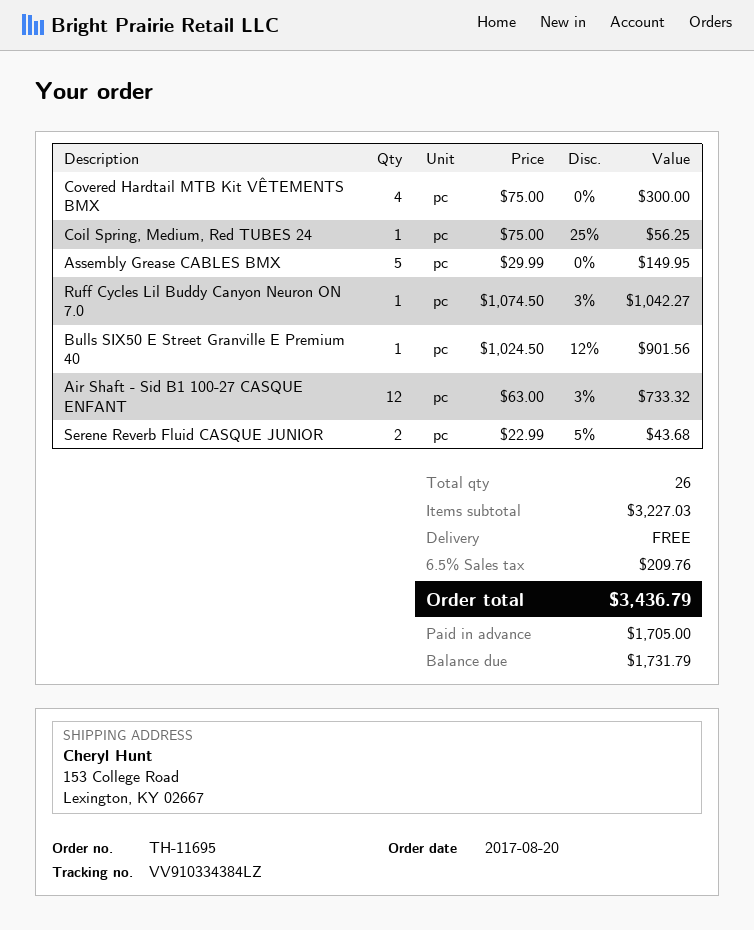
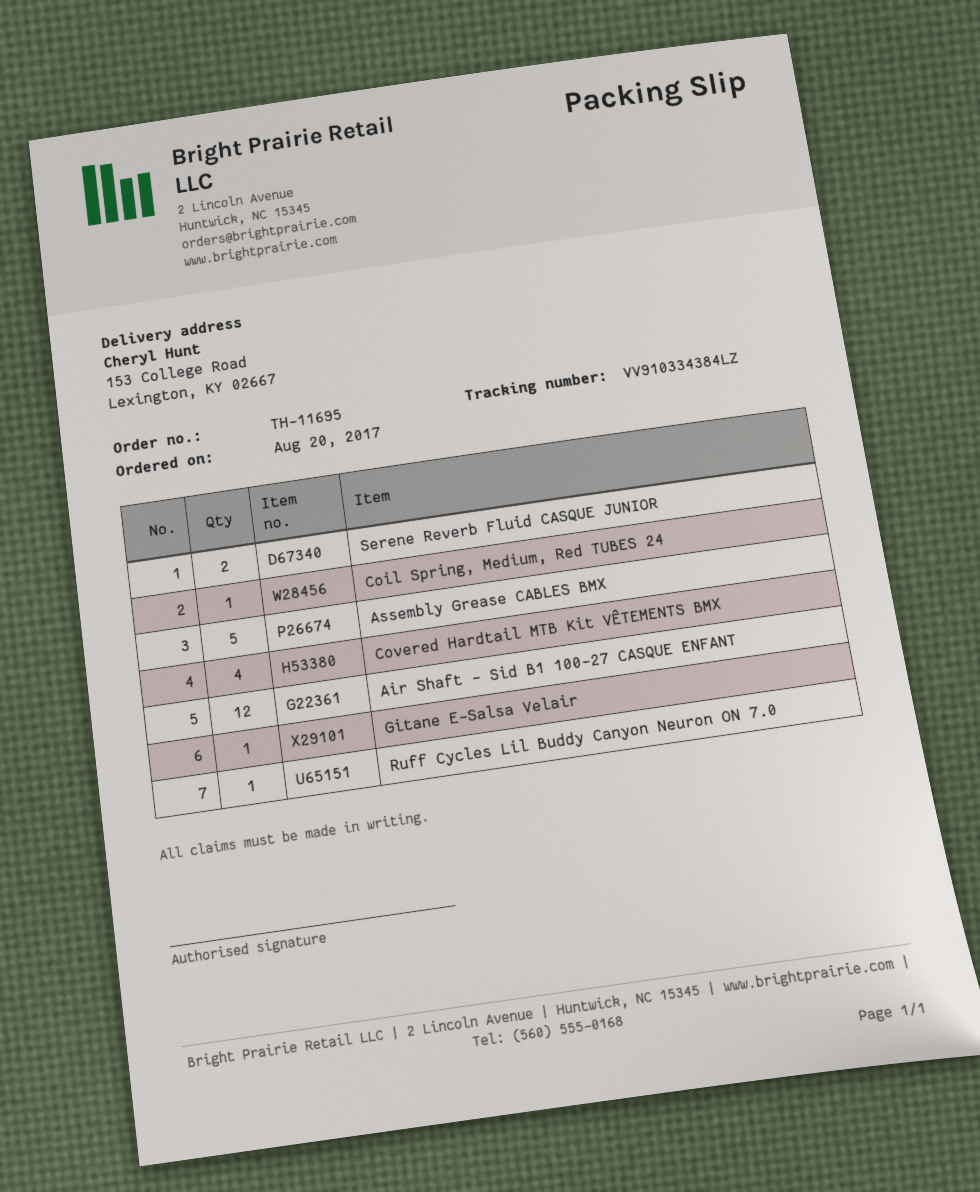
Bulls SIX50 E Street Granville E Premium 40: 1 -> none
Gitane E-Salsa Velair: none -> 1

